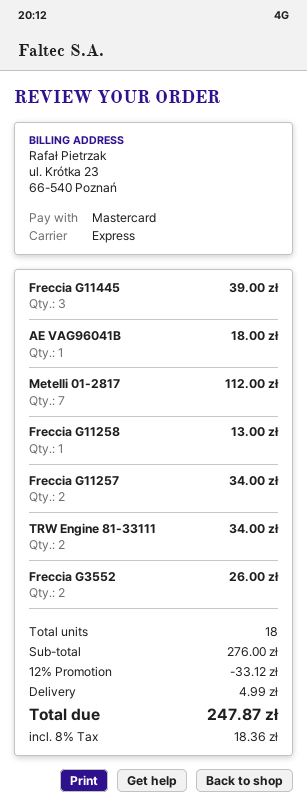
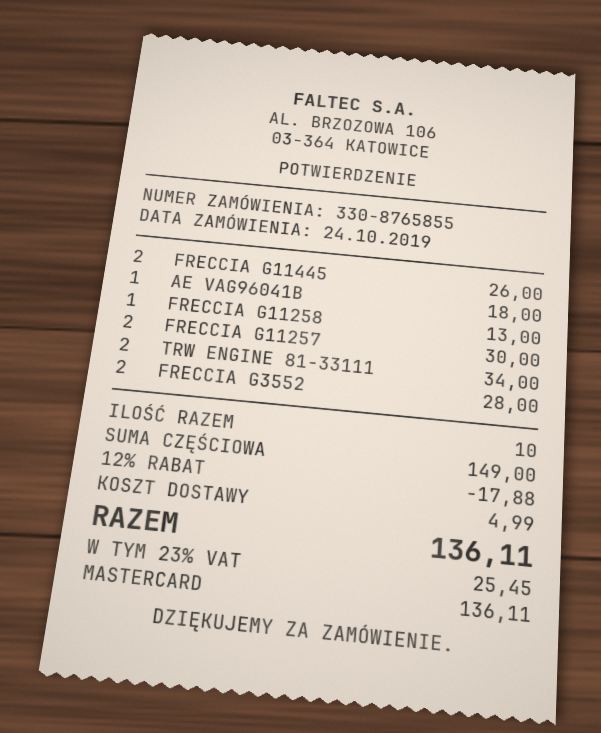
Freccia G11445: 3 for 39.00 -> 2 for 26.00
Metelli 01-2817: 7 for 112.00 -> none
Freccia G11257: 2 for 34.00 -> 2 for 30.00
Freccia G3552: 2 for 26.00 -> 2 for 28.00
total quantity: 18 -> 10
subtotal: 276.00 -> 149.00
discount: 12% = 33.12 -> 12% = 17.88
tax: 8% = 18.36 -> 23% = 25.45
total: 247.87 -> 136.11

